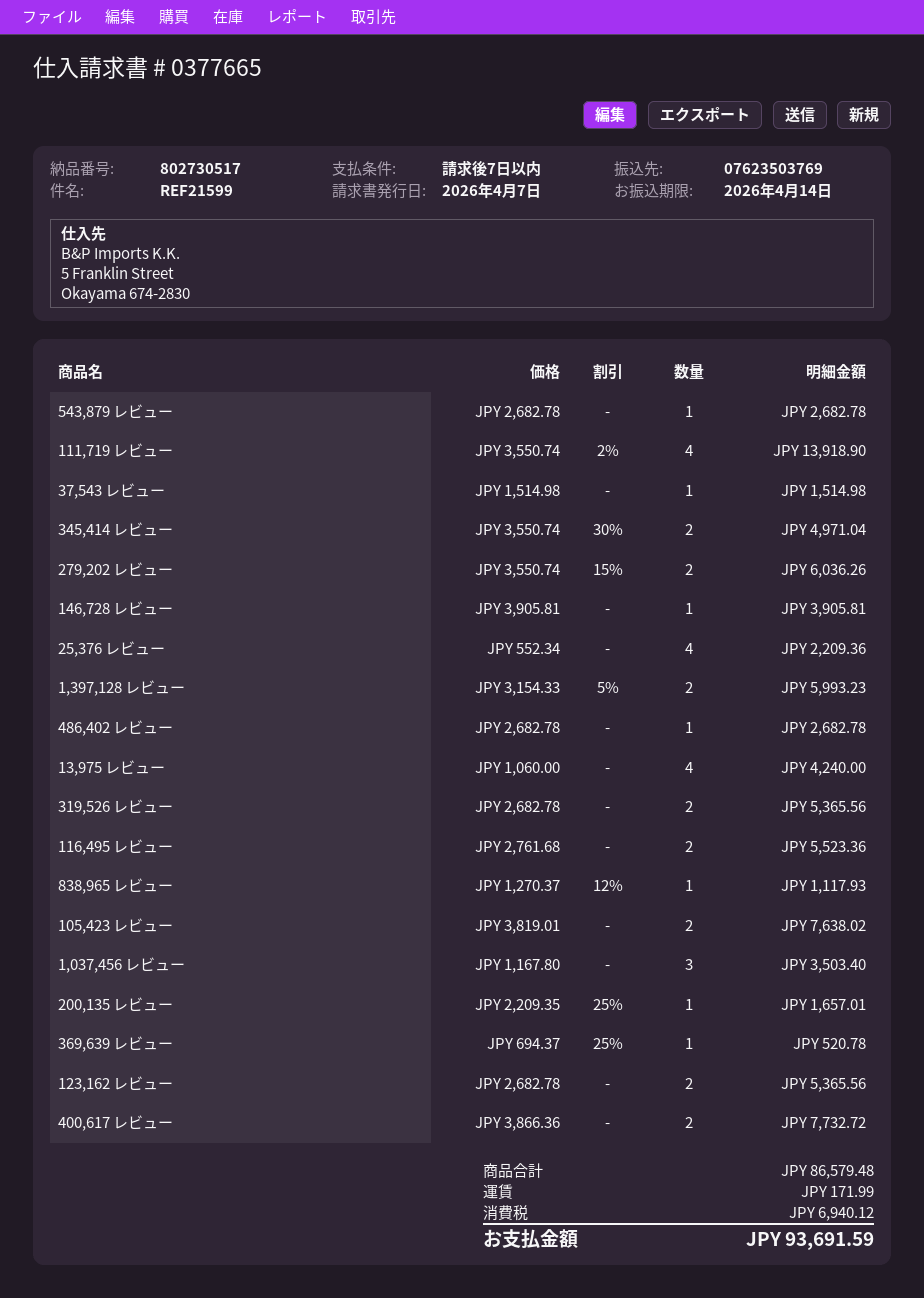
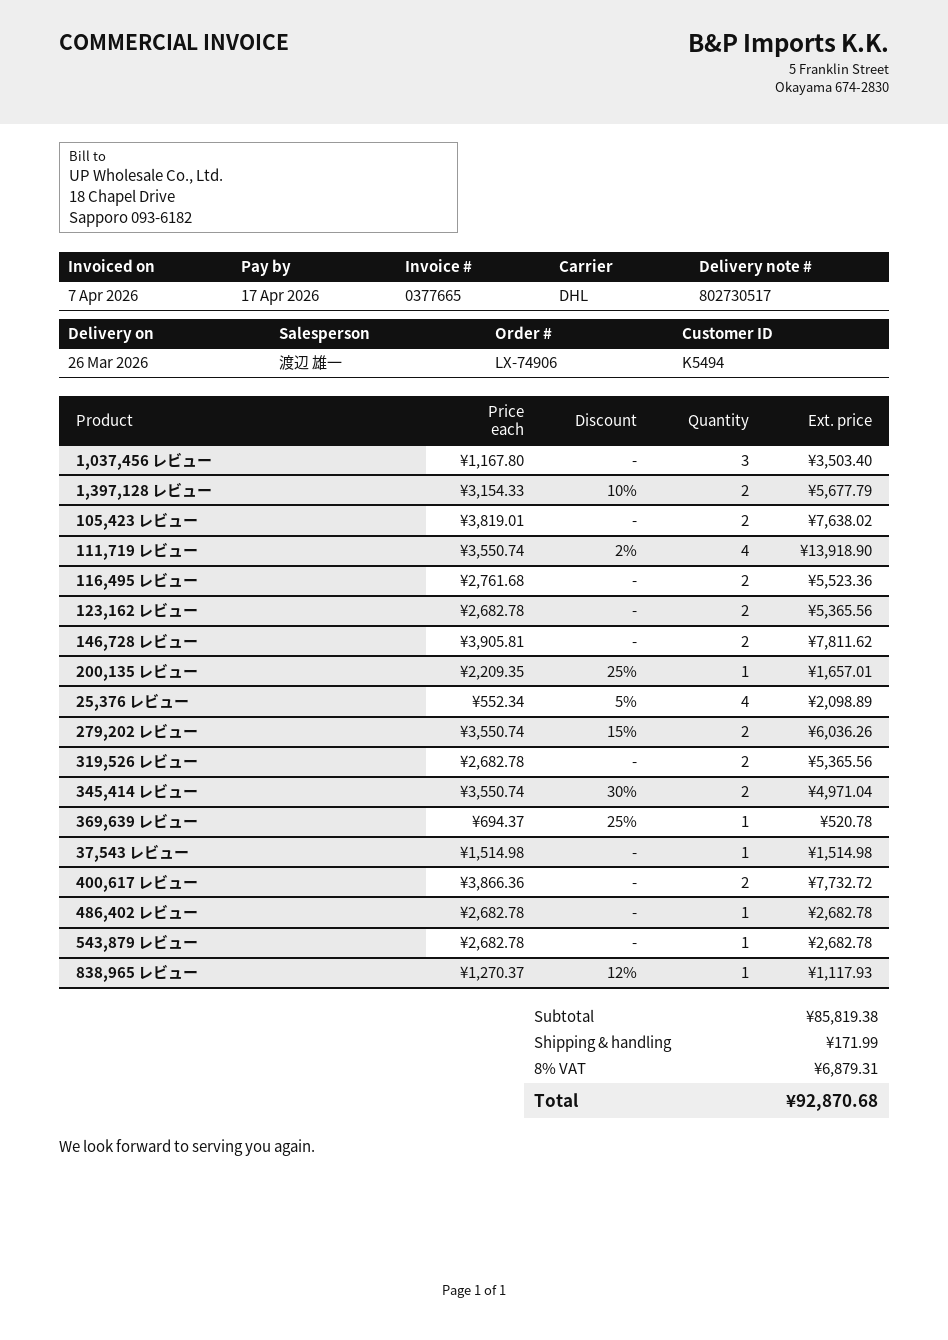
due date: 2026-04-14 -> 2026-04-17
146,728 レビュー: 1 x 3905.81 = 3905.81 -> 2 x 3905.81 = 7811.62
25,376 レビュー: 4 x 552.34 = 2209.36 -> 4 x 552.34 - 5% = 2098.89
1,397,128 レビュー: 2 x 3154.33 - 5% = 5993.23 -> 2 x 3154.33 - 10% = 5677.79
13,975 レビュー: 4 x 1060.00 = 4240.00 -> none
subtotal: 86579.48 -> 85819.38
tax: 6940.12 -> 6879.31
total: 93691.59 -> 92870.68

